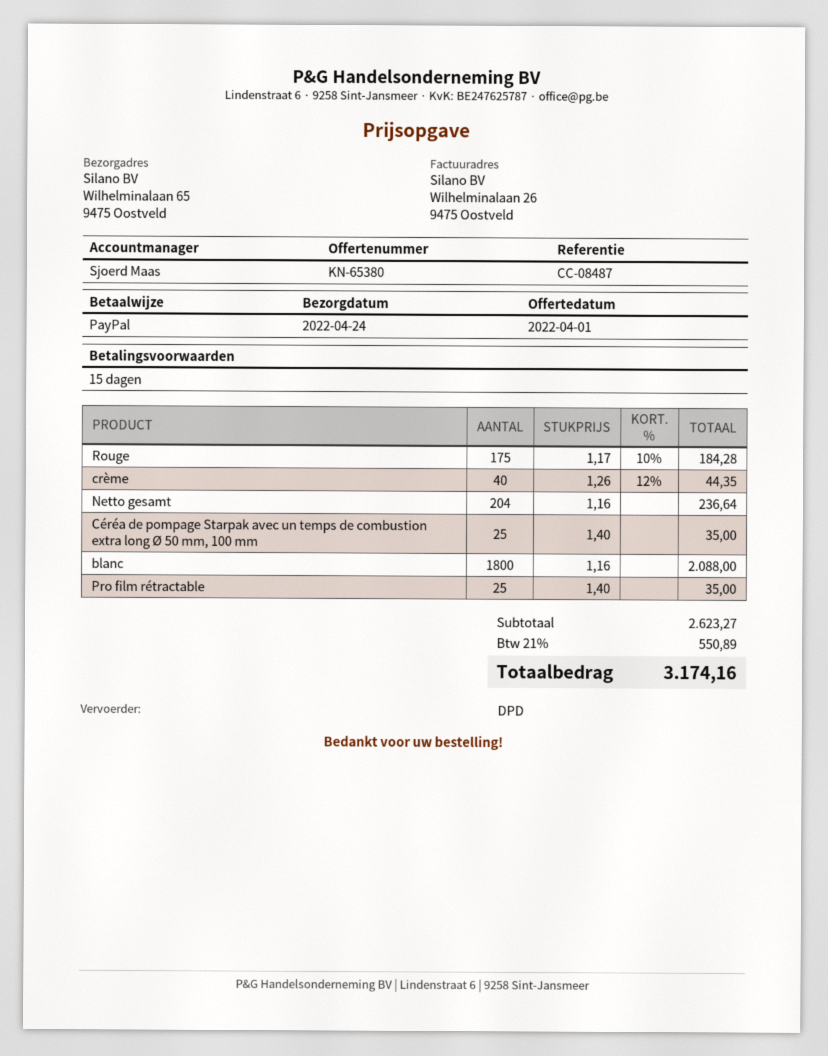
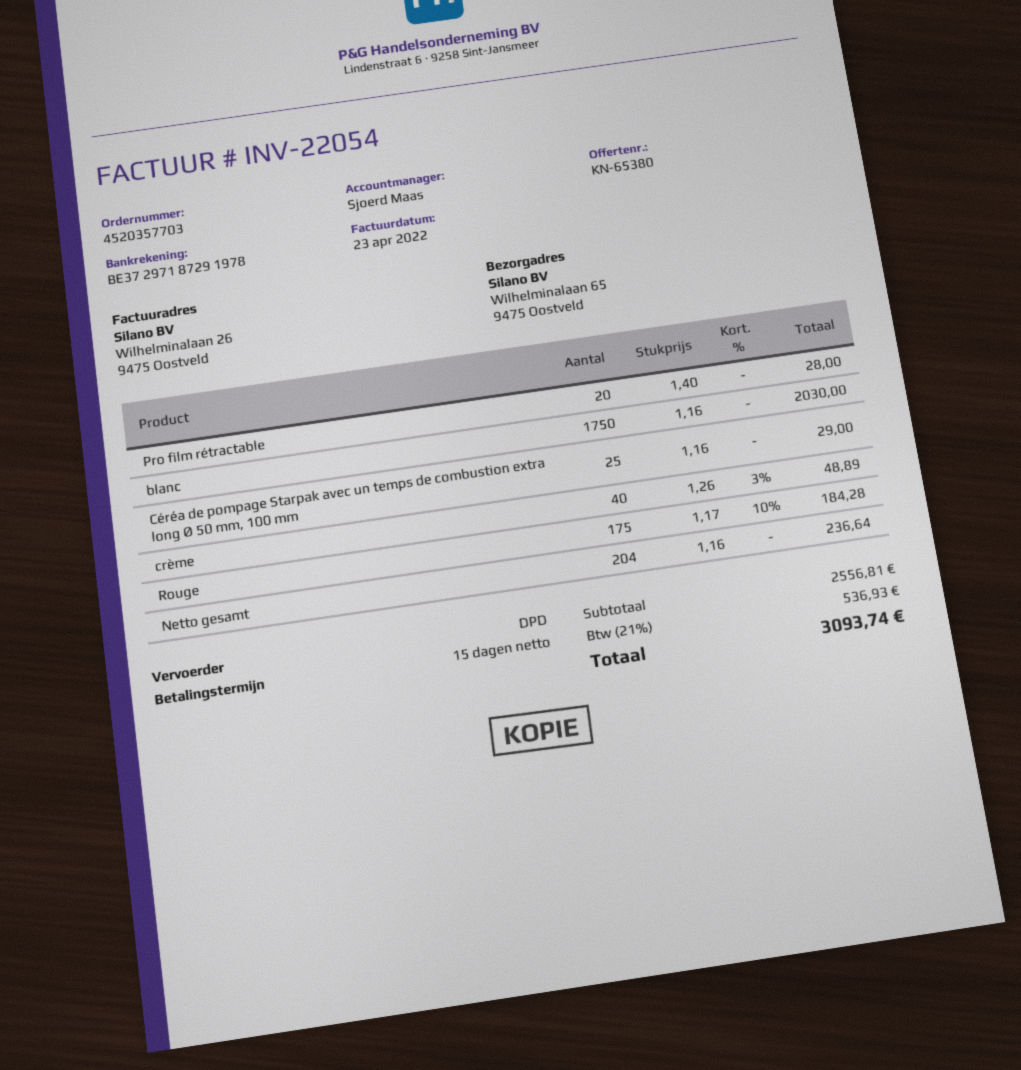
crème: 40 x 1.26 - 12% = 44.35 -> 40 x 1.26 - 3% = 48.89
Céréa de pompage Starpak avec un temps de combustion extra long Ø 50 mm, 100 mm: 25 x 1.40 = 35.00 -> 25 x 1.16 = 29.00
blanc: 1800 x 1.16 = 2088.00 -> 1750 x 1.16 = 2030.00
Pro film rétractable: 25 x 1.40 = 35.00 -> 20 x 1.40 = 28.00
subtotal: 2623.27 -> 2556.81
tax: 21% = 550.89 -> 21% = 536.93
total: 3174.16 -> 3093.74

